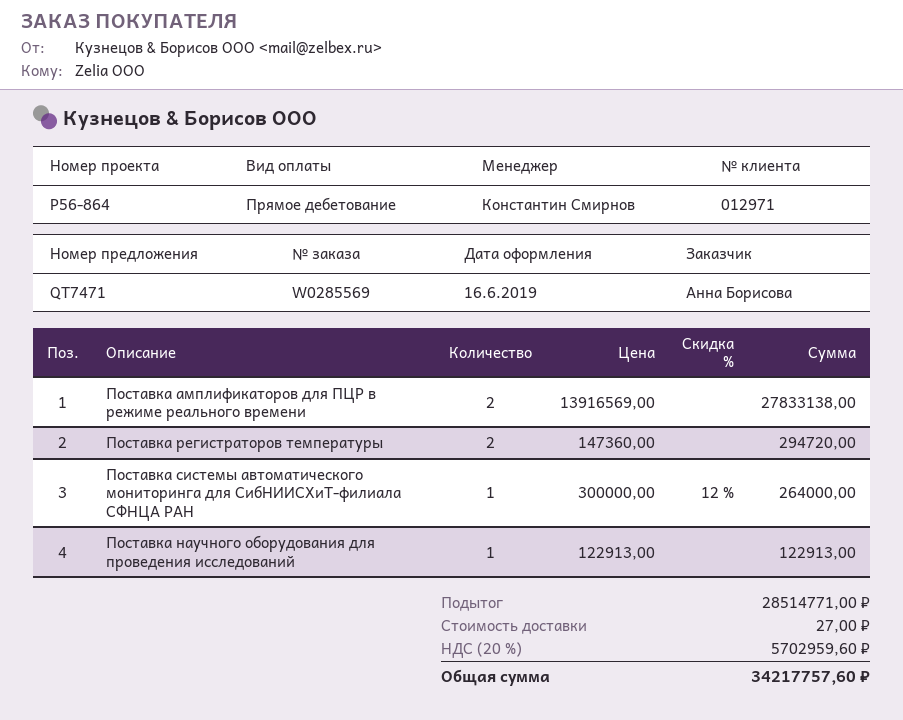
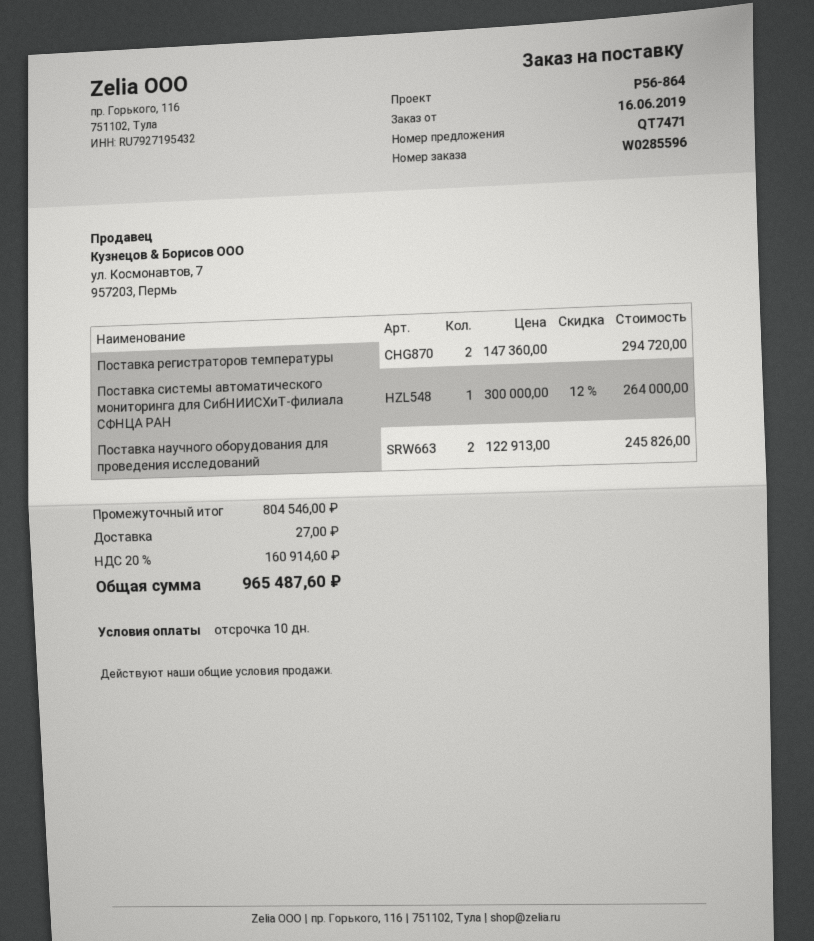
order number: W0285569 -> W0285596
Поставка амплификаторов для ПЦР в режиме реального времени: 2 x 13916569.00 = 27833138.00 -> none
Поставка научного оборудования для проведения исследований: 1 x 122913.00 = 122913.00 -> 2 x 122913.00 = 245826.00
subtotal: 28514771.00 -> 804546.00
tax: 20% = 5702959.60 -> 20% = 160914.60
total: 34217757.60 -> 965487.60

